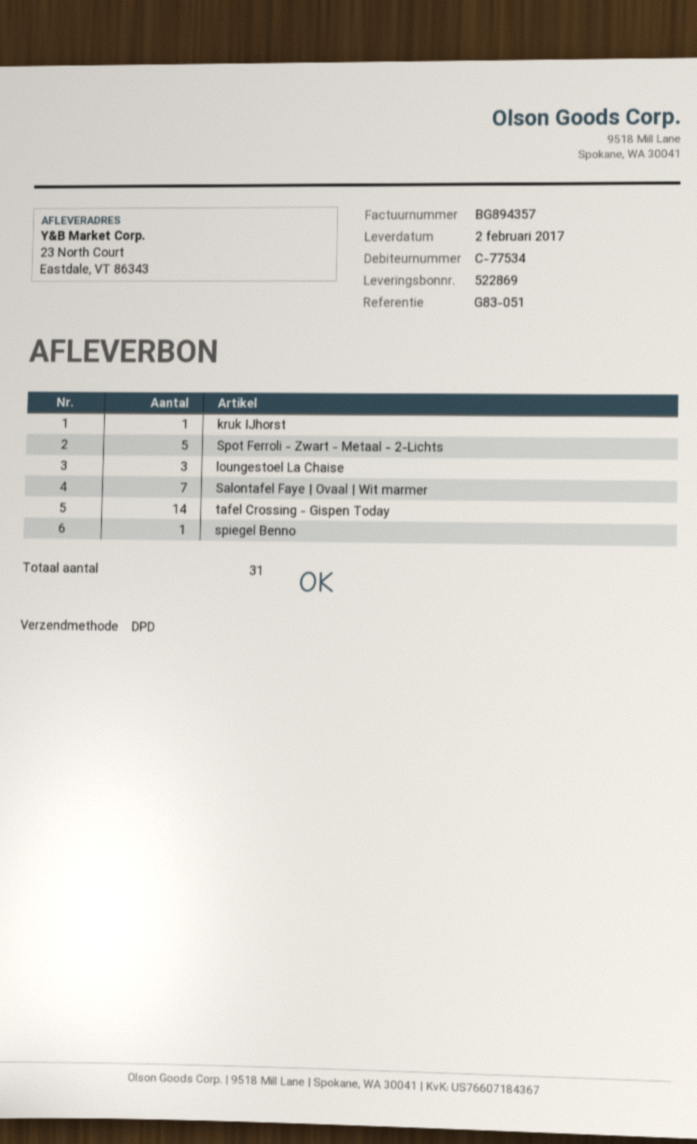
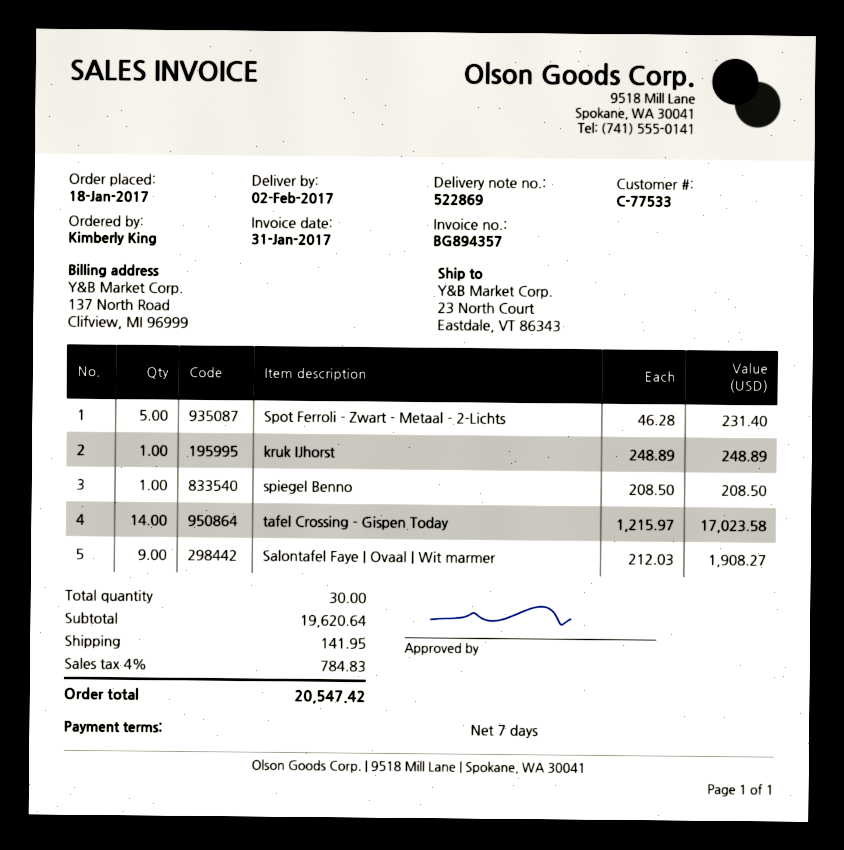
customer number: C-77534 -> C-77533
loungestoel La Chaise: 3 -> none
Salontafel Faye | Ovaal | Wit marmer: 7 -> 9
total quantity: 31 -> 30

